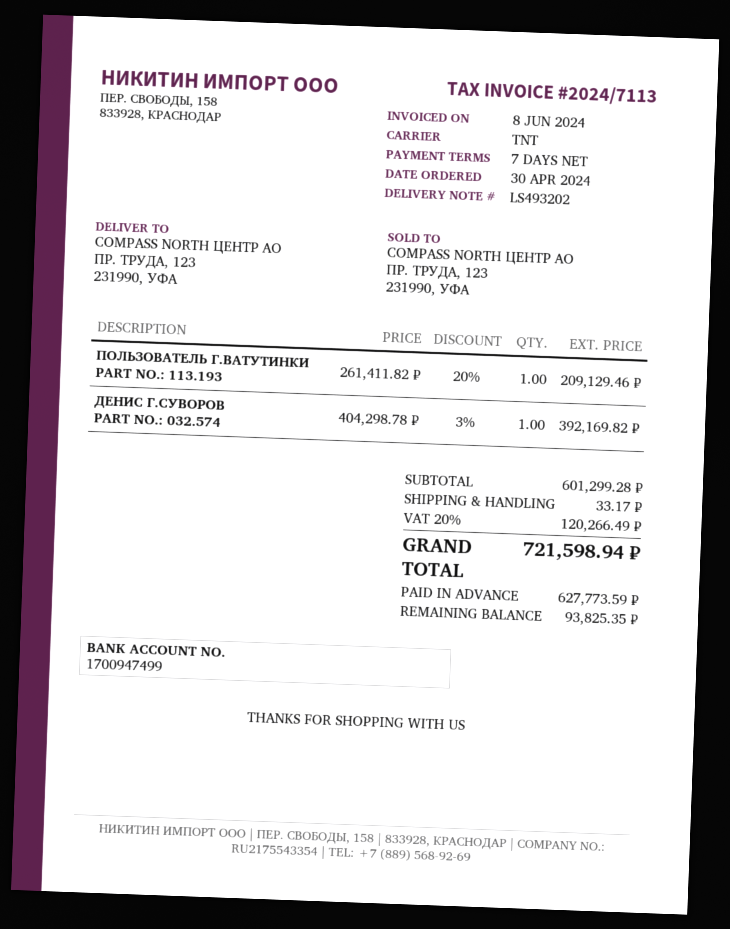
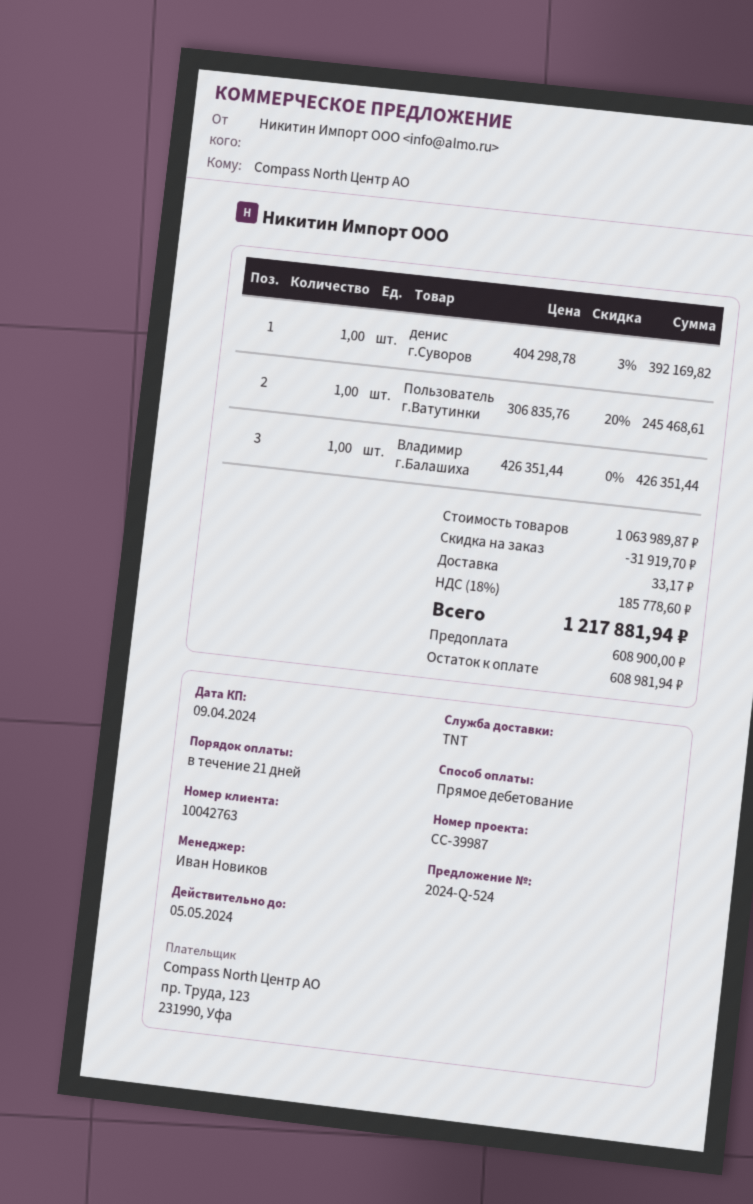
payment terms: 7 days -> 21 days
ПОЛЬЗОВАТЕЛЬ Г.ВАТУТИНКИ: 1 x 261411.82 - 20% = 209129.46 -> 1 x 306835.76 - 20% = 245468.61
Владимир г.Балашиха: none -> 1 x 426351.44 = 426351.44
subtotal: 601299.28 -> 1063989.87
discount: none -> 31919.70
tax: 20% = 120266.49 -> 18% = 185778.60
total: 721598.94 -> 1217881.94
deposit: 627773.59 -> 608900.00
balance: 93825.35 -> 608981.94

